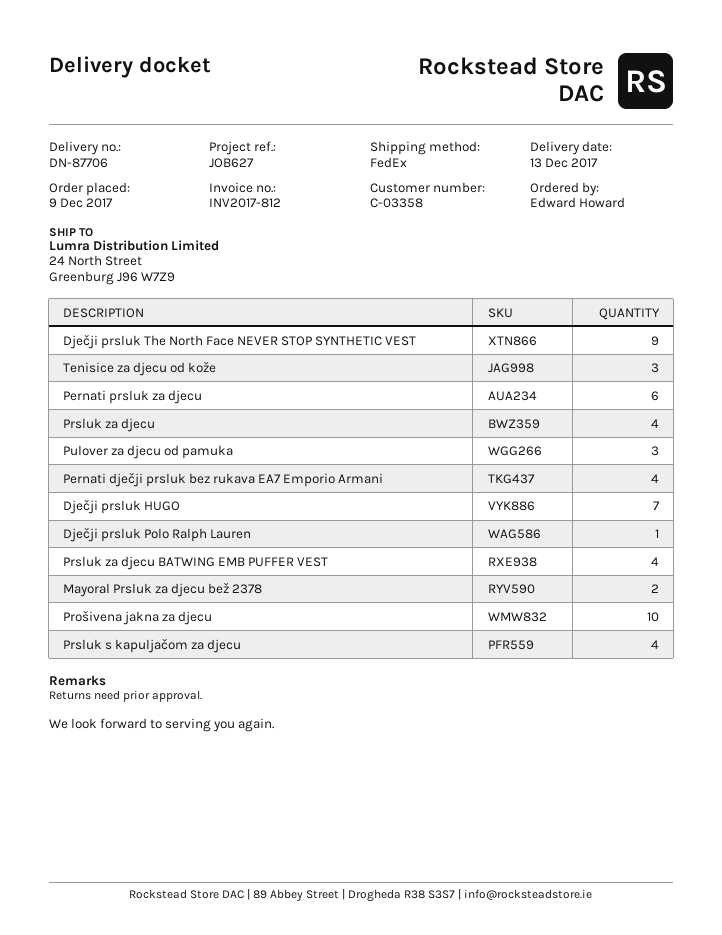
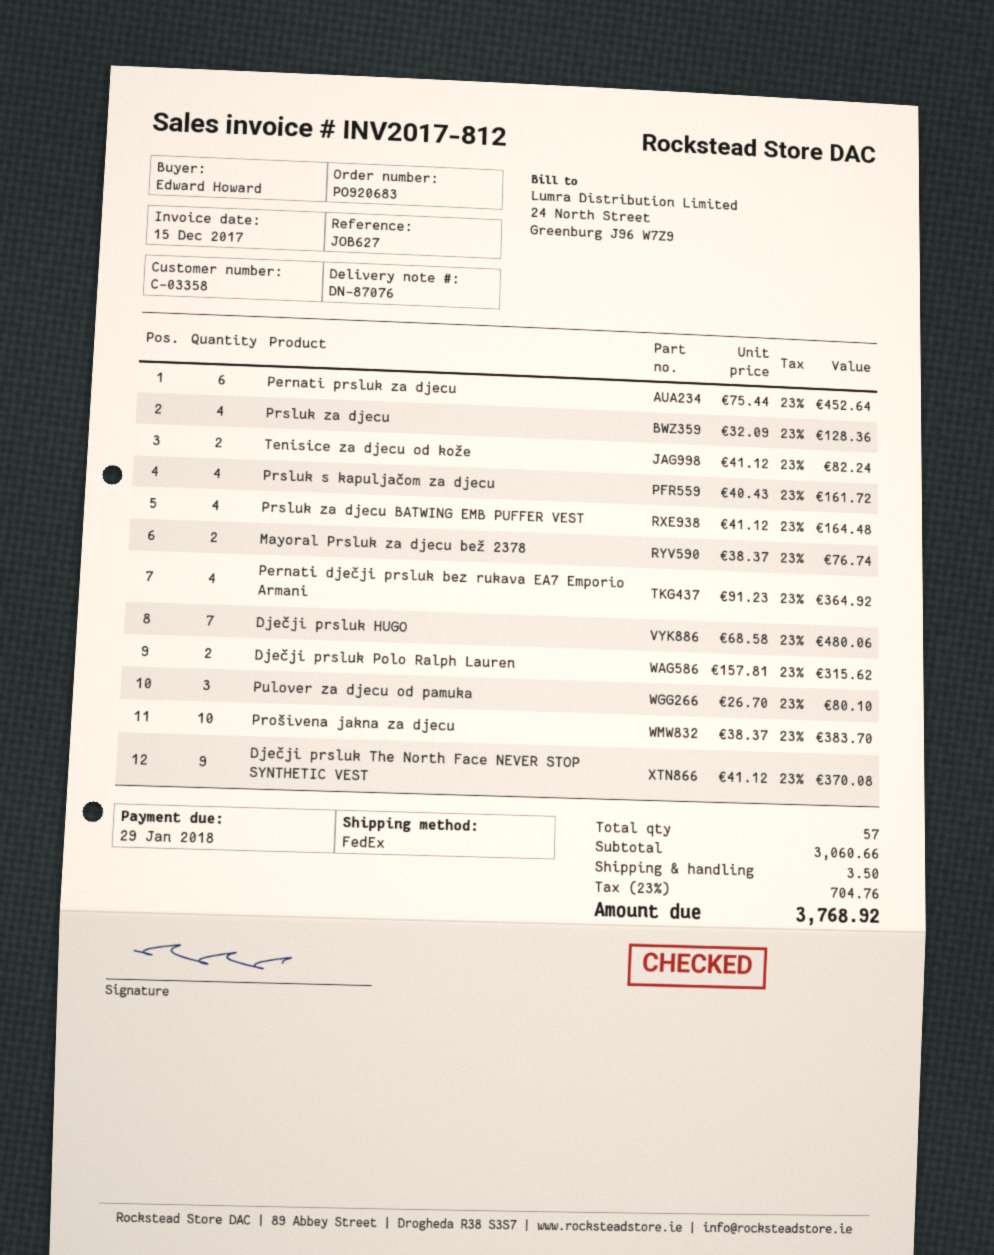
delivery note number: DN-87706 -> DN-87076
Tenisice za djecu od kože: 3 -> 2
Dječji prsluk Polo Ralph Lauren: 1 -> 2

